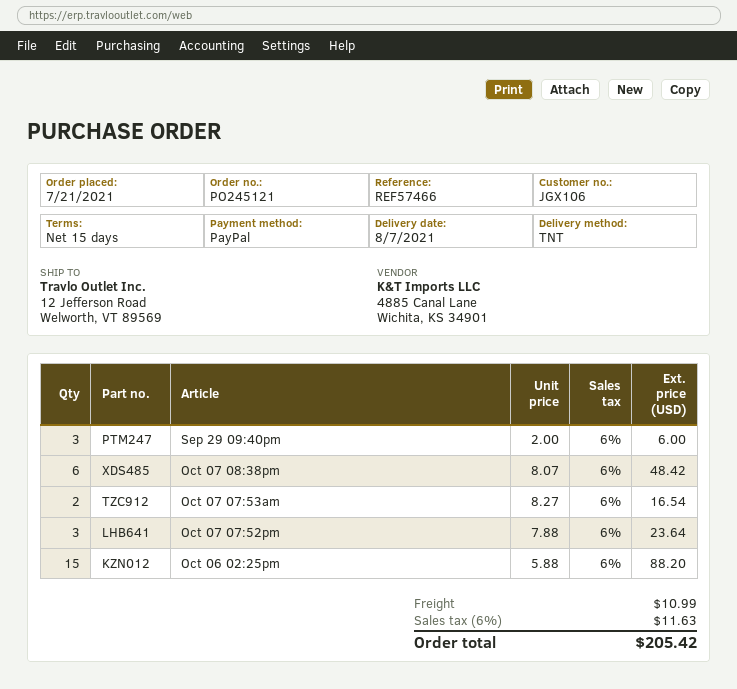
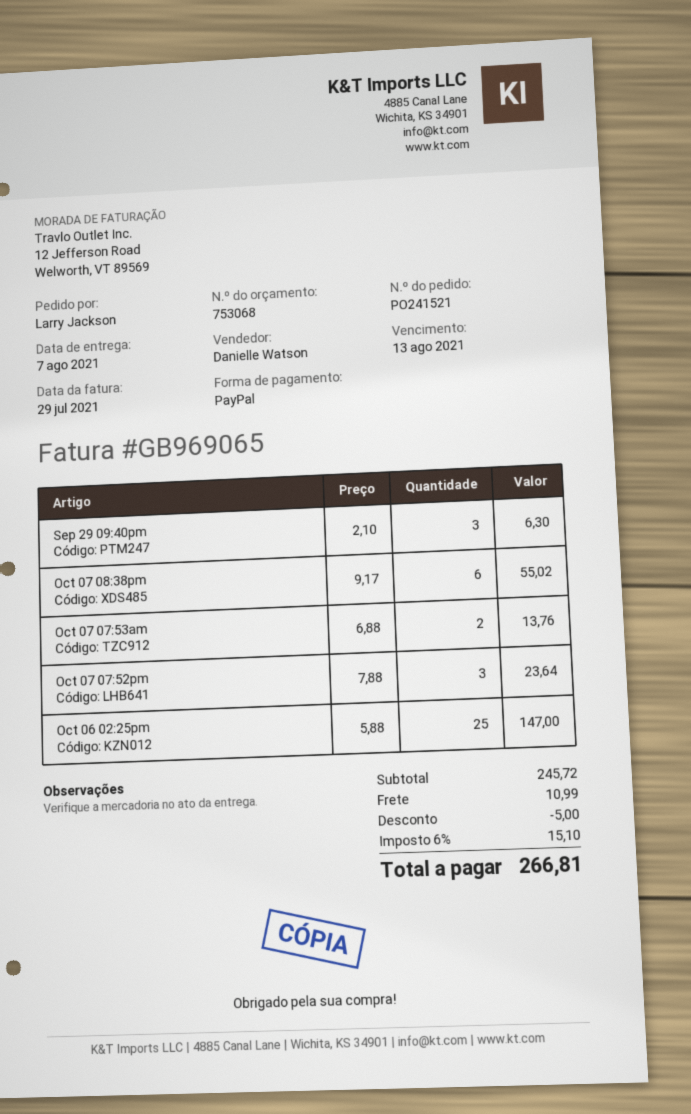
order number: PO245121 -> PO241521
Sep 29 09:40pm: 3 x 2.00 = 6.00 -> 3 x 2.10 = 6.30
Oct 07 08:38pm: 6 x 8.07 = 48.42 -> 6 x 9.17 = 55.02
Oct 07 07:53am: 2 x 8.27 = 16.54 -> 2 x 6.88 = 13.76
Oct 06 02:25pm: 15 x 5.88 = 88.20 -> 25 x 5.88 = 147.00
discount: none -> 5.00
tax: 6% = 11.63 -> 6% = 15.10
total: 205.42 -> 266.81

